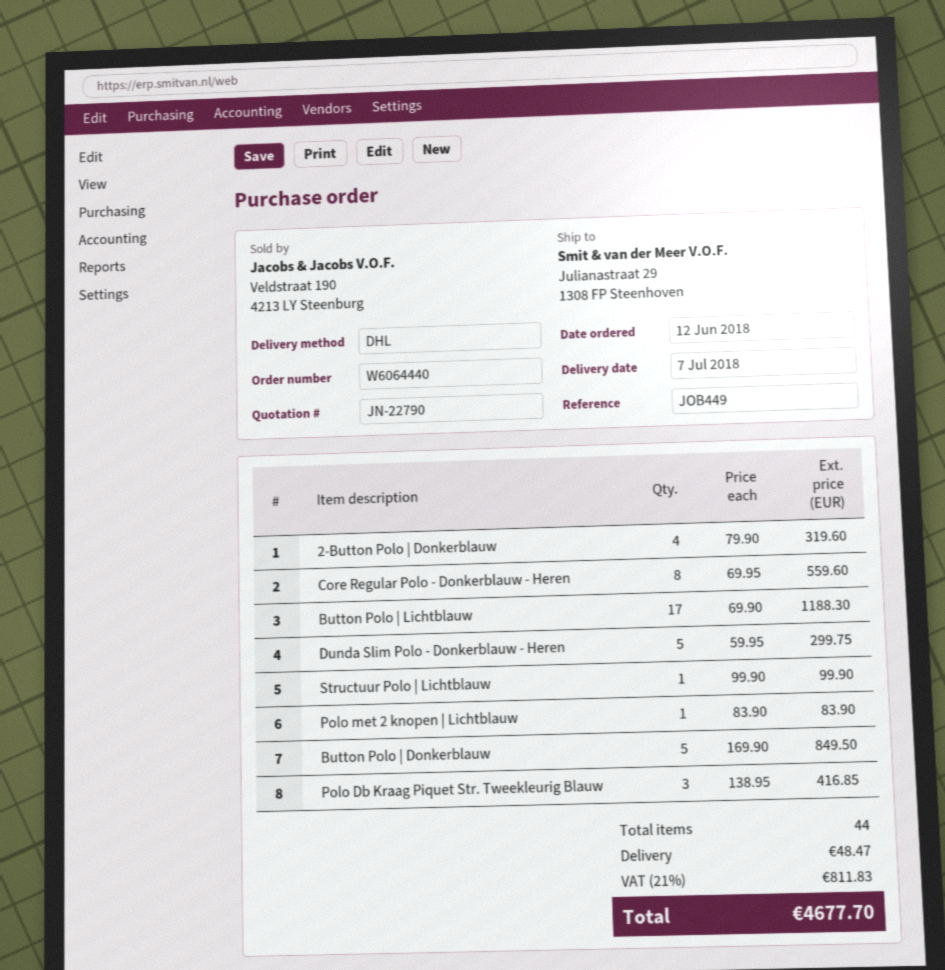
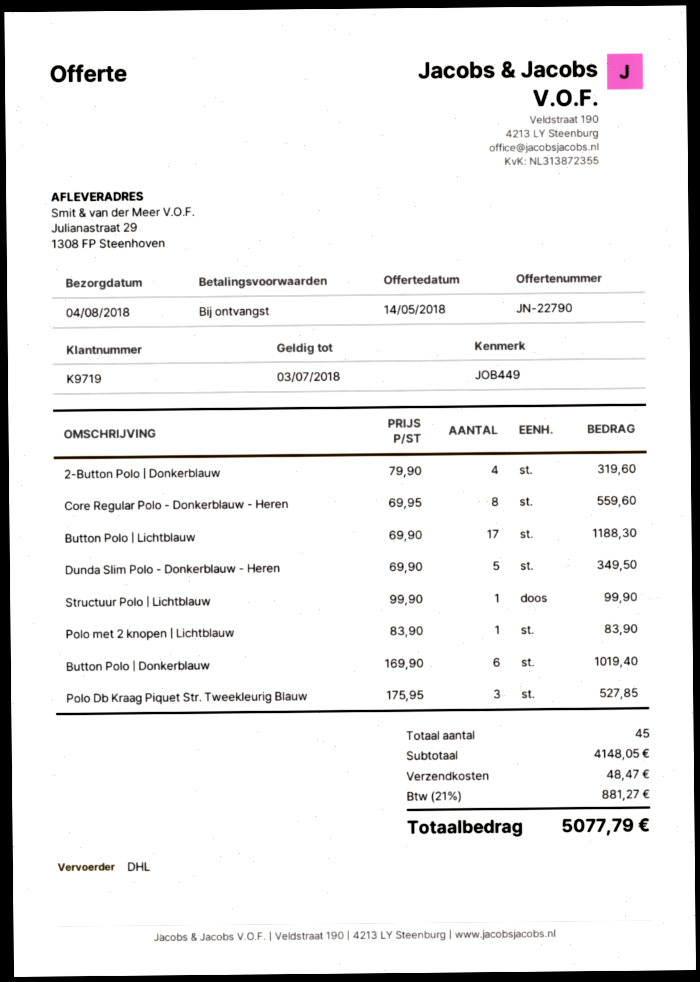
delivery date: 2018-07-07 -> 2018-08-04
Dunda Slim Polo - Donkerblauw - Heren: 5 x 59.95 = 299.75 -> 5 x 69.90 = 349.50
Button Polo | Donkerblauw: 5 x 169.90 = 849.50 -> 6 x 169.90 = 1019.40
Polo Db Kraag Piquet Str. Tweekleurig Blauw: 3 x 138.95 = 416.85 -> 3 x 175.95 = 527.85
total quantity: 44 -> 45
tax: 21% = 811.83 -> 21% = 881.27
total: 4677.70 -> 5077.79

